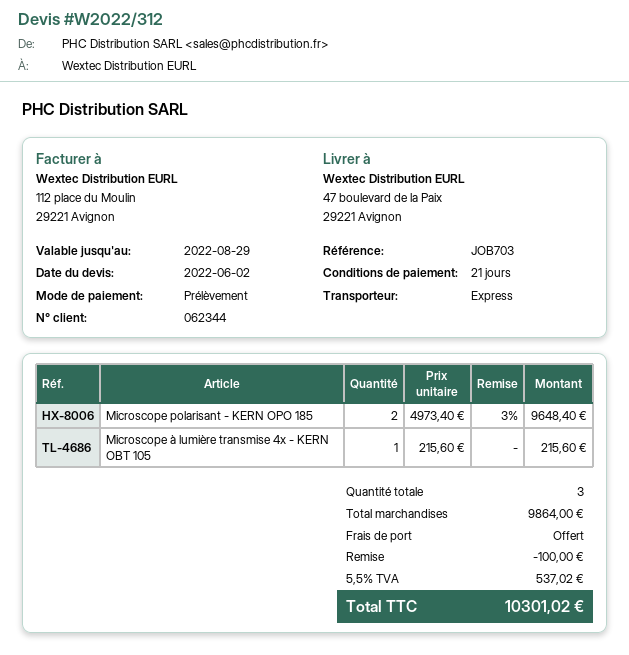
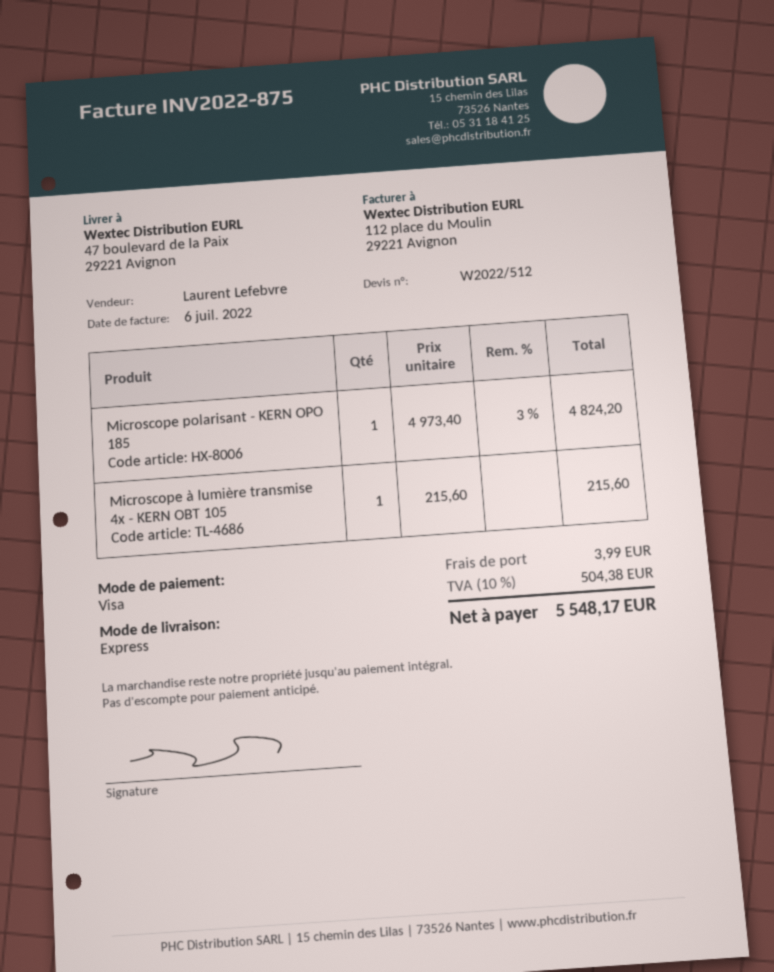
quote number: W2022/312 -> W2022/512
payment method: direct debit -> Visa
Microscope polarisant - KERN OPO 185: 2 x 4973.40 - 3% = 9648.40 -> 1 x 4973.40 - 3% = 4824.20
discount: 100.00 -> none
shipping: 0.00 -> 3.99
tax: 5.5% = 537.02 -> 10% = 504.38
total: 10301.02 -> 5548.17

